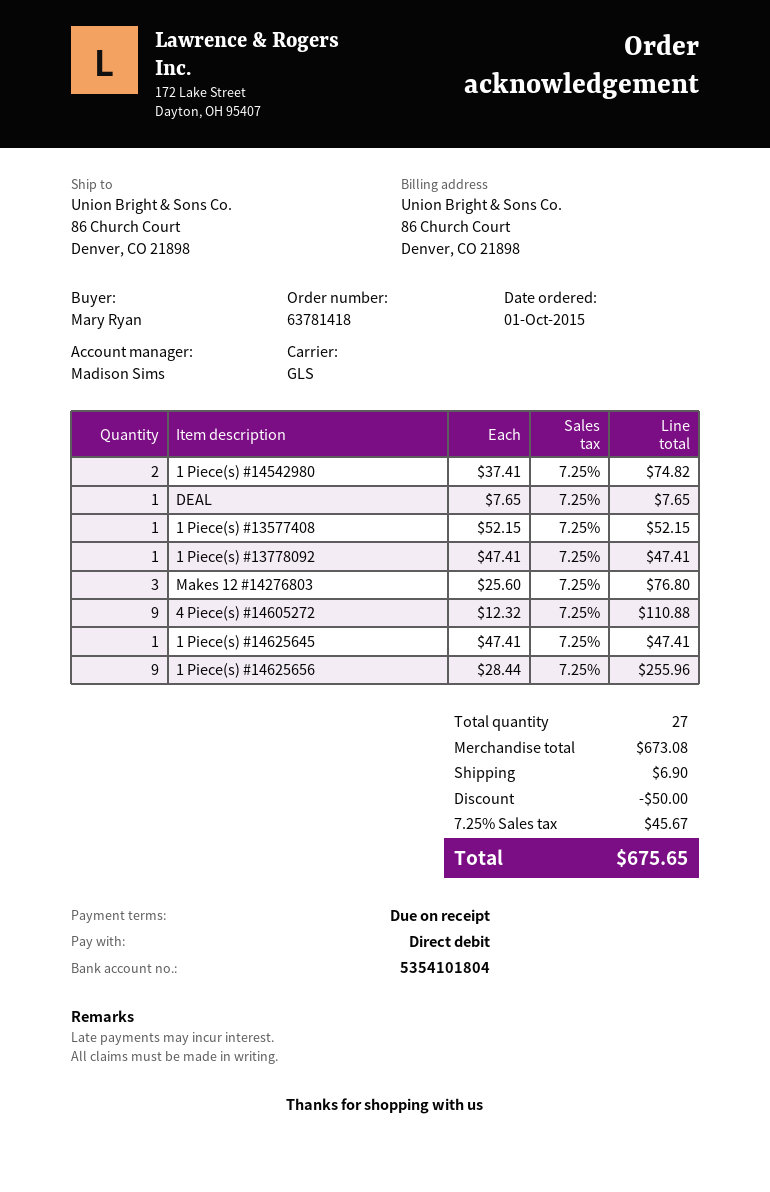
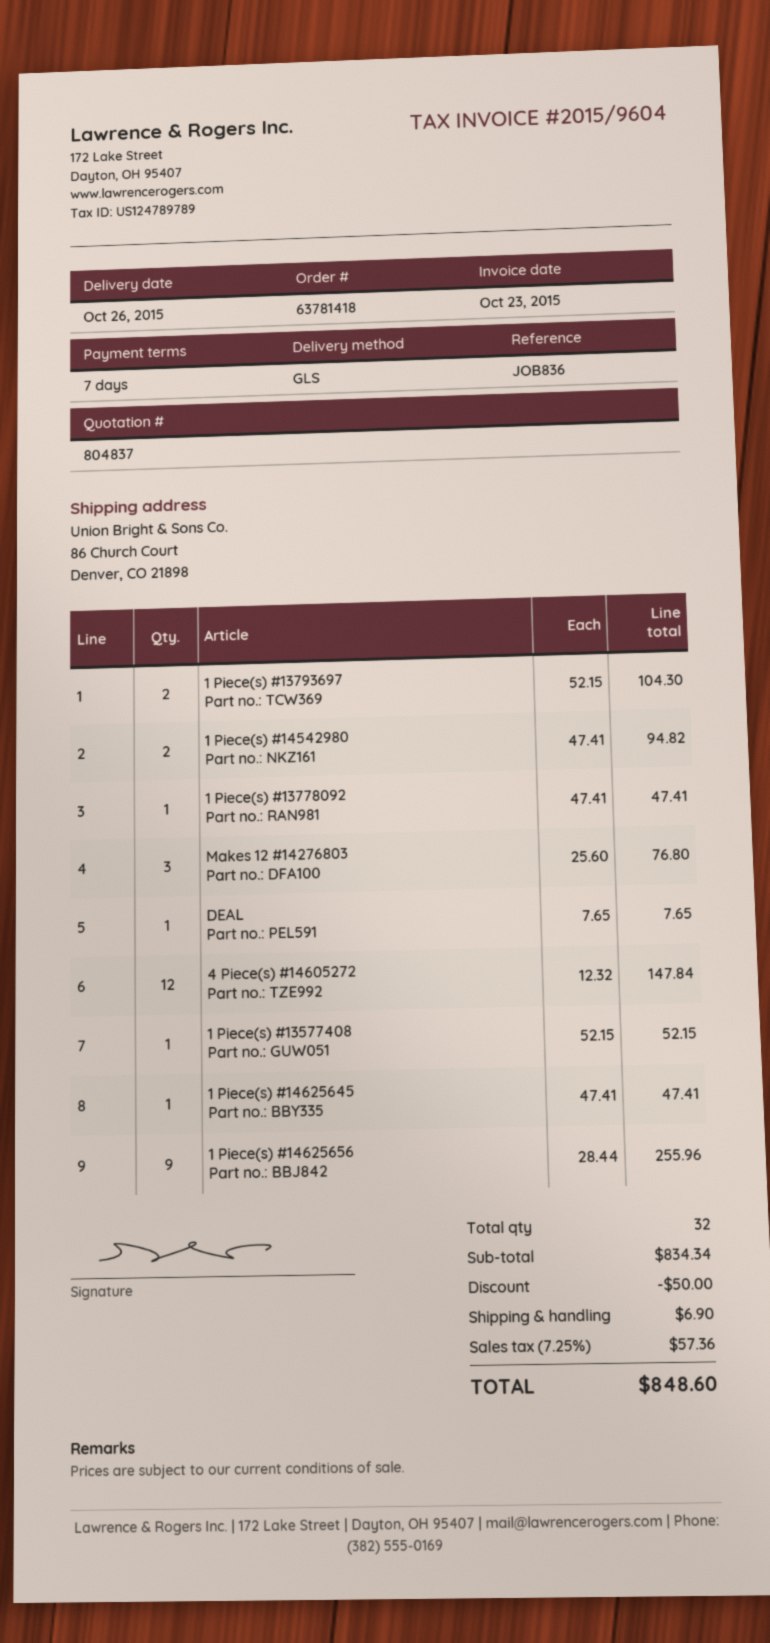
payment terms: on receipt -> 7 days
1 Piece(s) #14542980: 2 x 37.41 = 74.82 -> 2 x 47.41 = 94.82
4 Piece(s) #14605272: 9 x 12.32 = 110.88 -> 12 x 12.32 = 147.84
1 Piece(s) #13793697: none -> 2 x 52.15 = 104.30
total quantity: 27 -> 32
subtotal: 673.08 -> 834.34
tax: 7.25% = 45.67 -> 7.25% = 57.36
total: 675.65 -> 848.60

